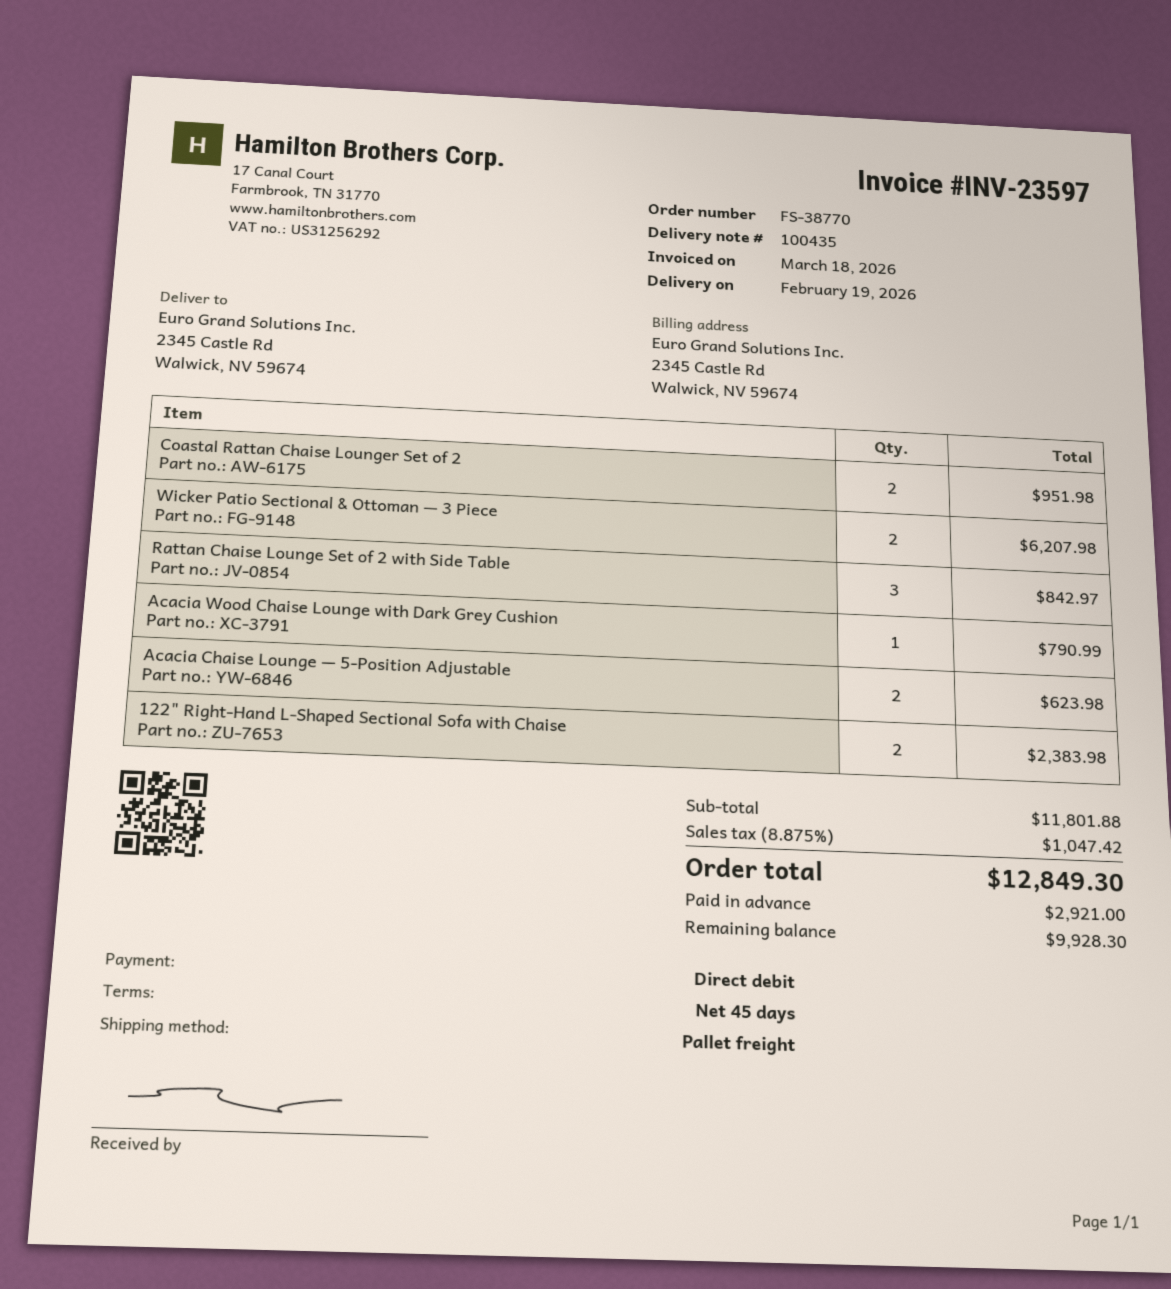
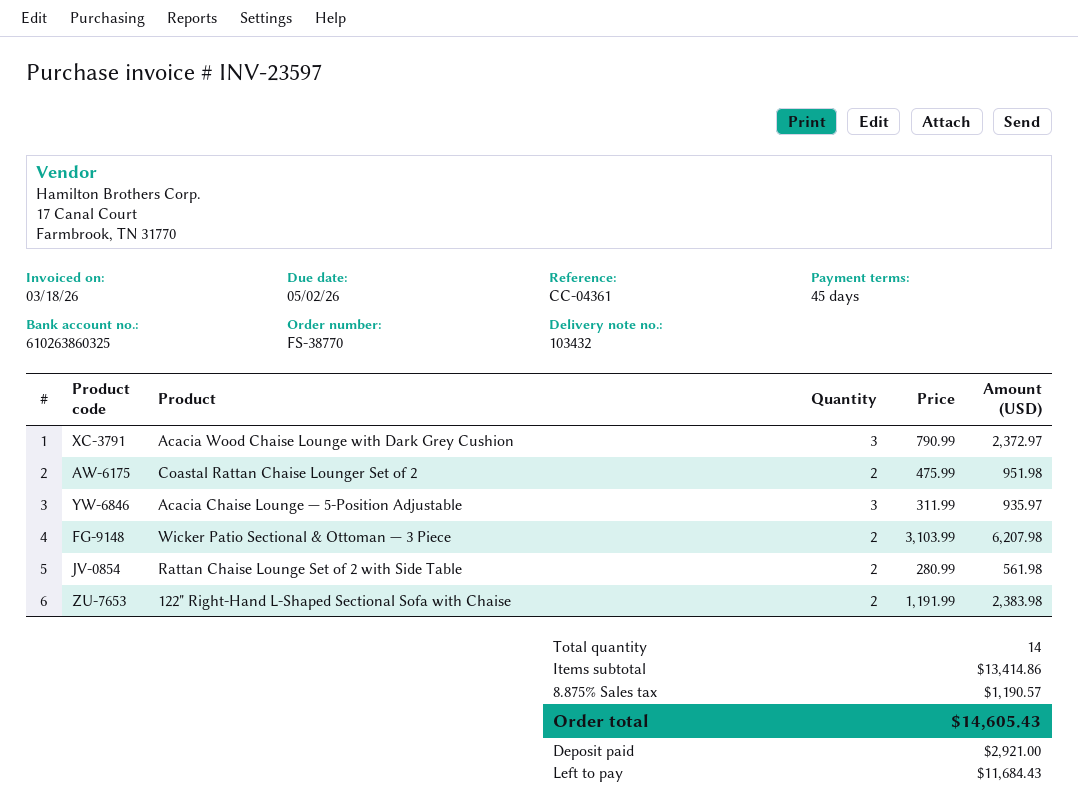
delivery note number: 100435 -> 103432
Rattan Chaise Lounge Set of 2 with Side Table: 3 for 842.97 -> 2 for 561.98
Acacia Wood Chaise Lounge with Dark Grey Cushion: 1 for 790.99 -> 3 for 2372.97
Acacia Chaise Lounge — 5-Position Adjustable: 2 for 623.98 -> 3 for 935.97
subtotal: 11801.88 -> 13414.86
tax: 8.875% = 1047.42 -> 8.875% = 1190.57
total: 12849.30 -> 14605.43
balance: 9928.30 -> 11684.43

